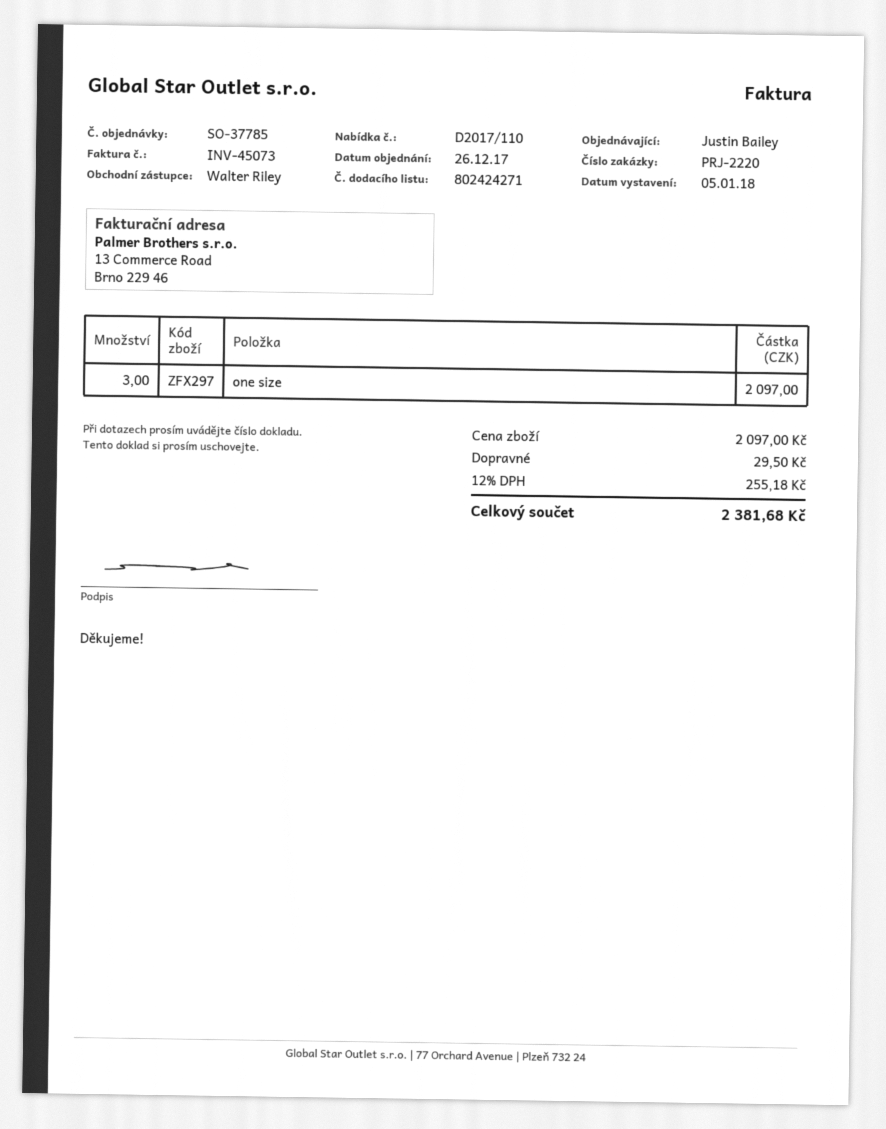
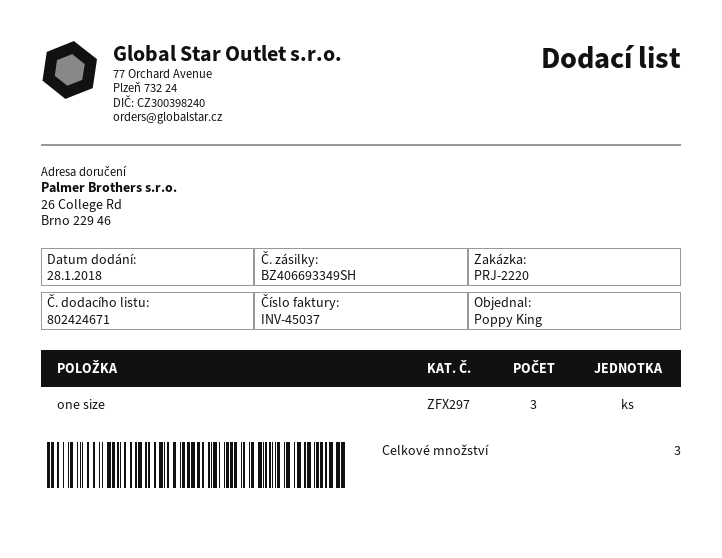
delivery note number: 802424271 -> 802424671
invoice number: INV-45073 -> INV-45037
ordered by: Justin Bailey -> Poppy King

